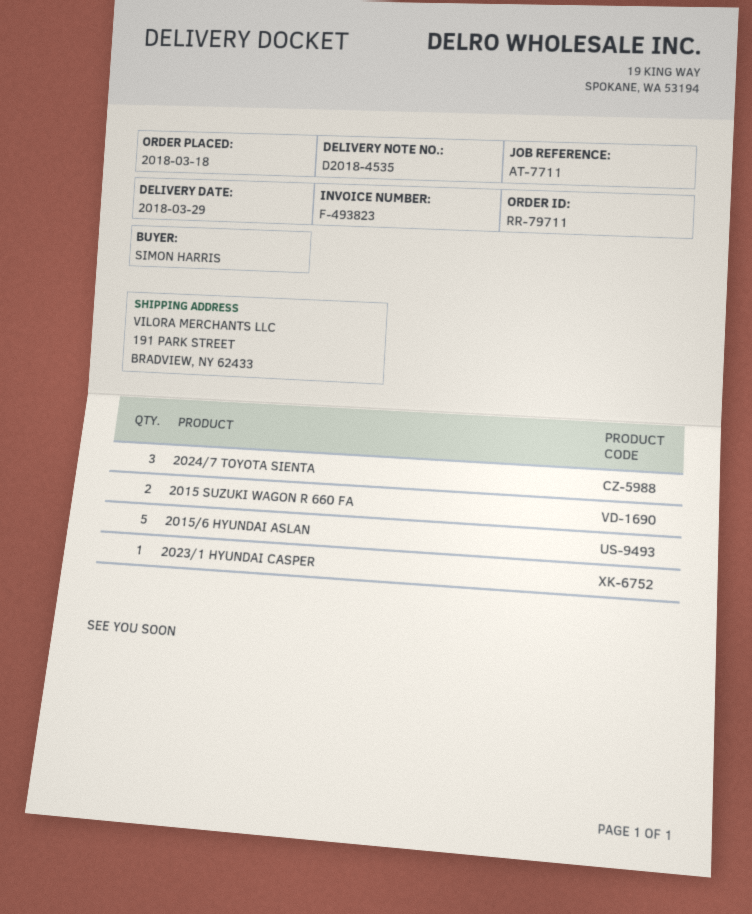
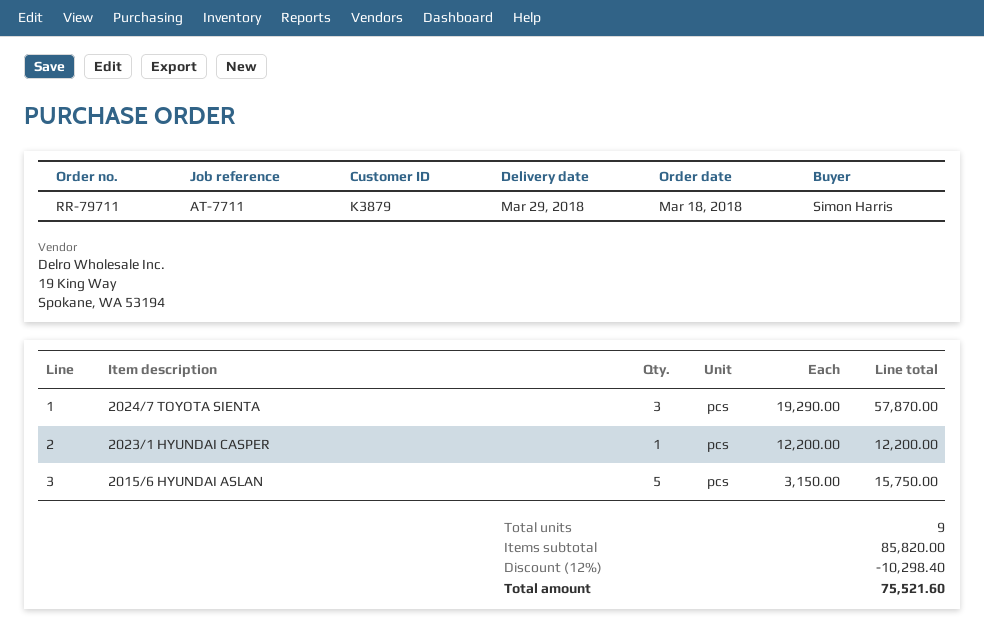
2015 SUZUKI WAGON R 660 FA: 2 -> none

